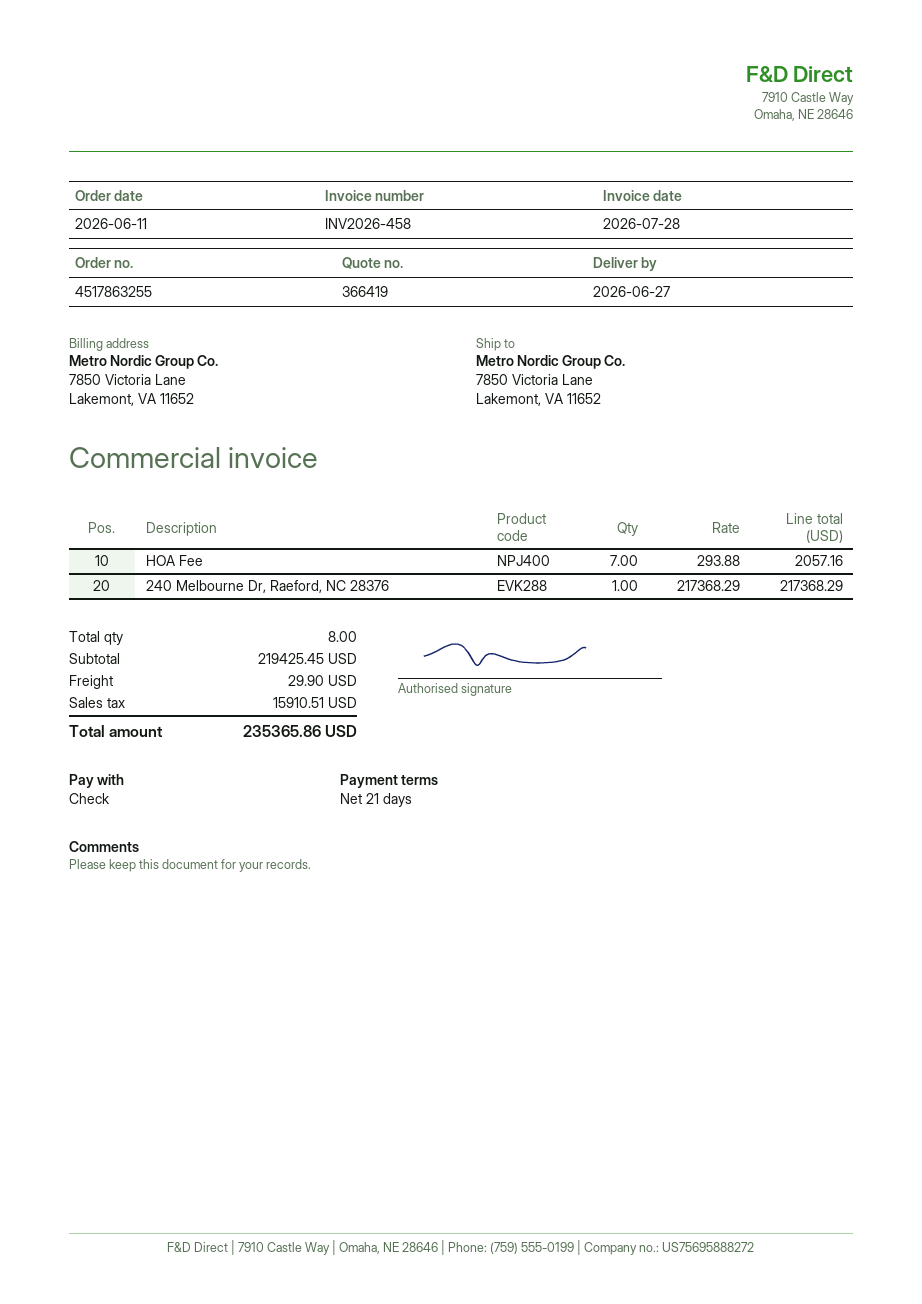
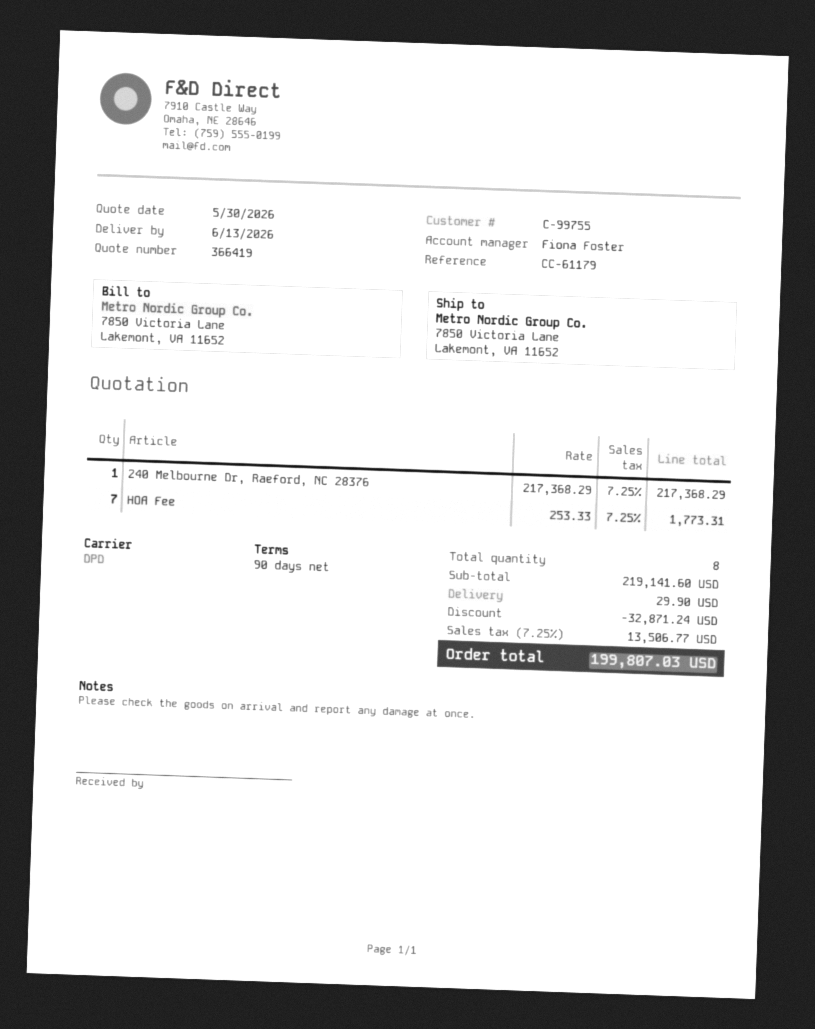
delivery date: 2026-06-27 -> 2026-06-13
payment terms: 21 days -> 90 days
HOA Fee: 7 x 293.88 = 2057.16 -> 7 x 253.33 = 1773.31
subtotal: 219425.45 -> 219141.60
discount: none -> 32871.24
tax: 15910.51 -> 13506.77
total: 235365.86 -> 199807.03

